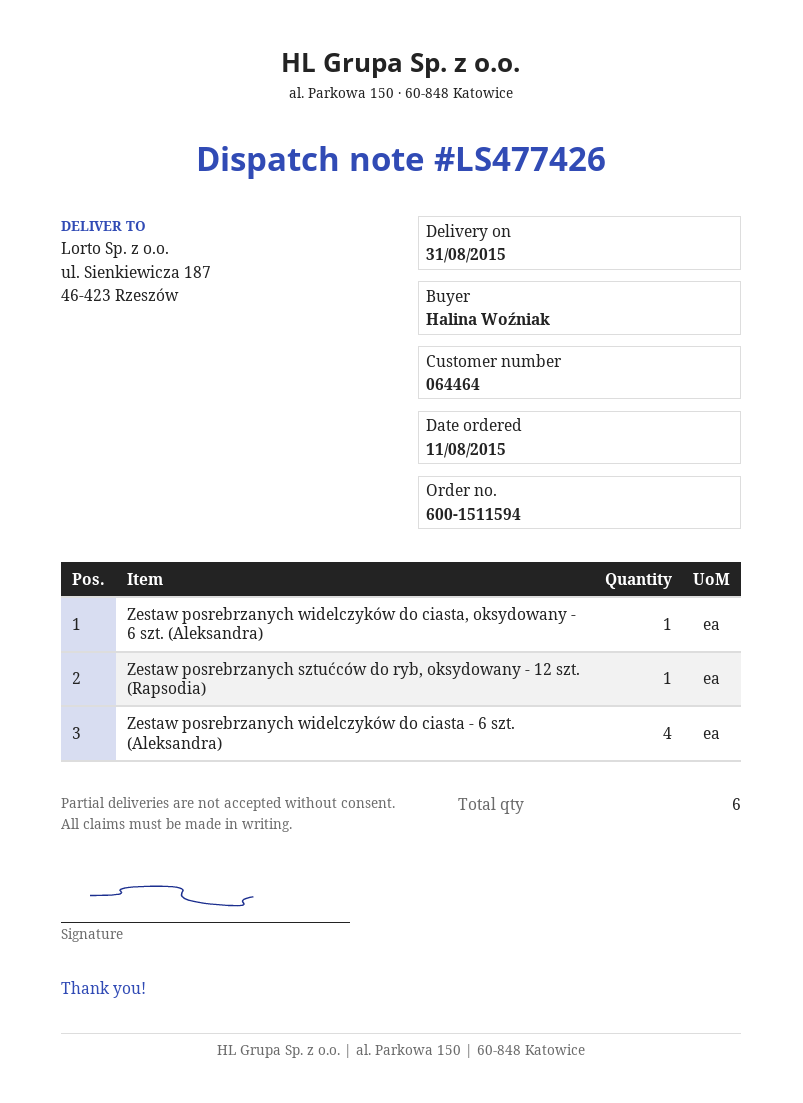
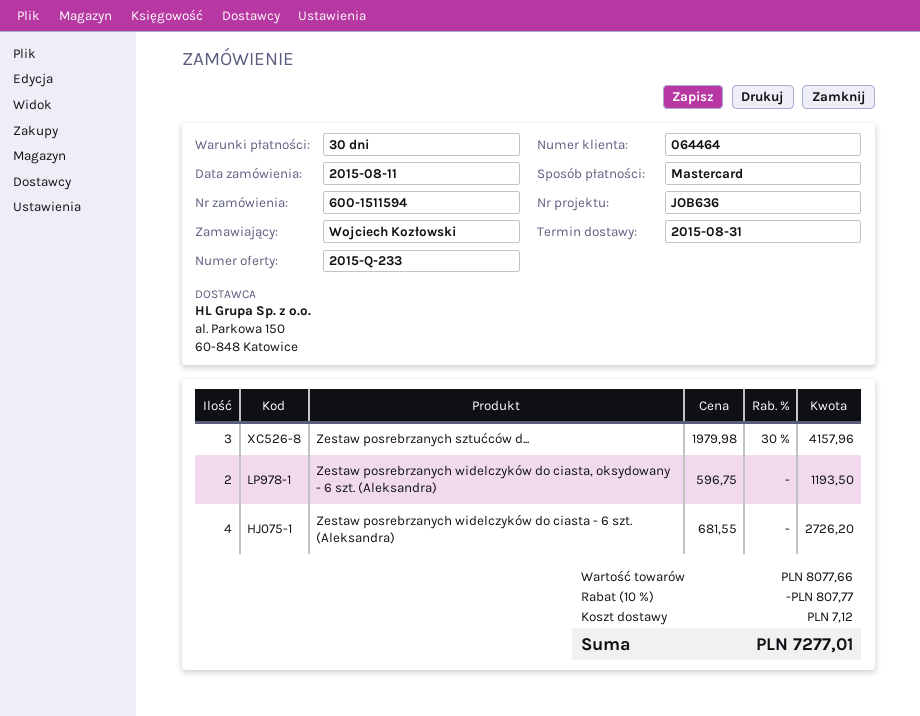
ordered by: Halina Woźniak -> Wojciech Kozłowski
Zestaw posrebrzanych widelczyków do ciasta, oksydowany - 6 szt. (Aleksandra): 1 -> 2
Zestaw posrebrzanych sztućców do ryb, oksydowany - 12 szt. (Rapsodia): 1 -> 3

